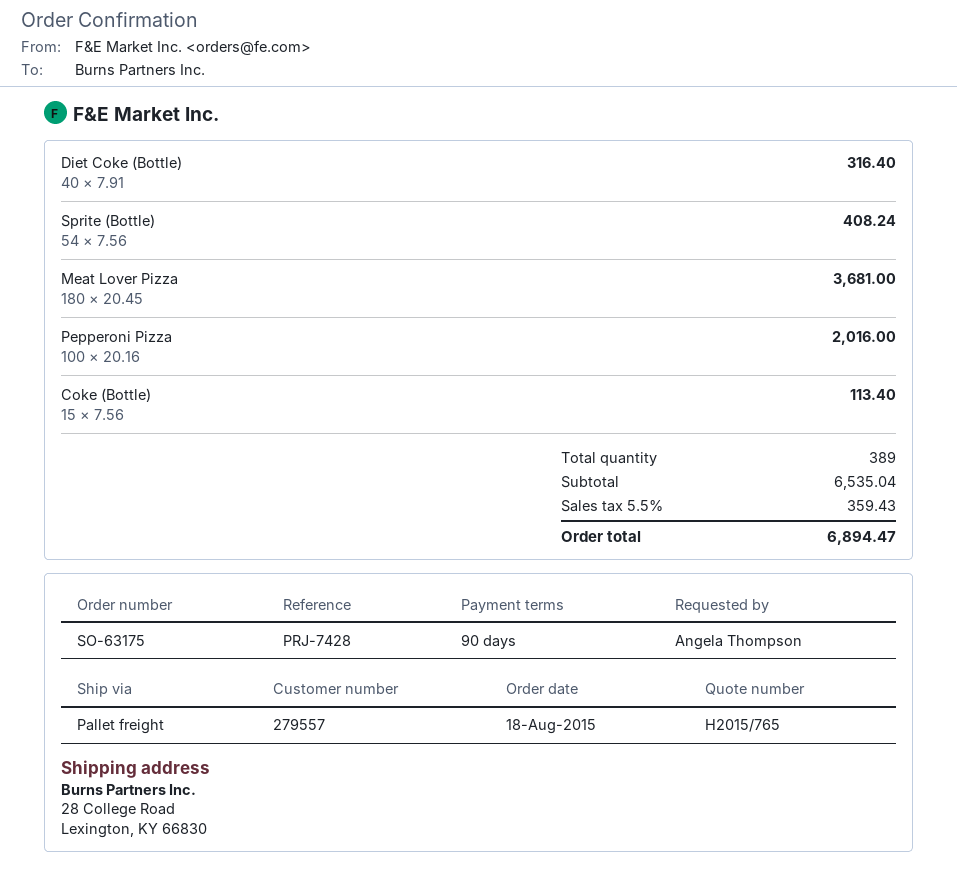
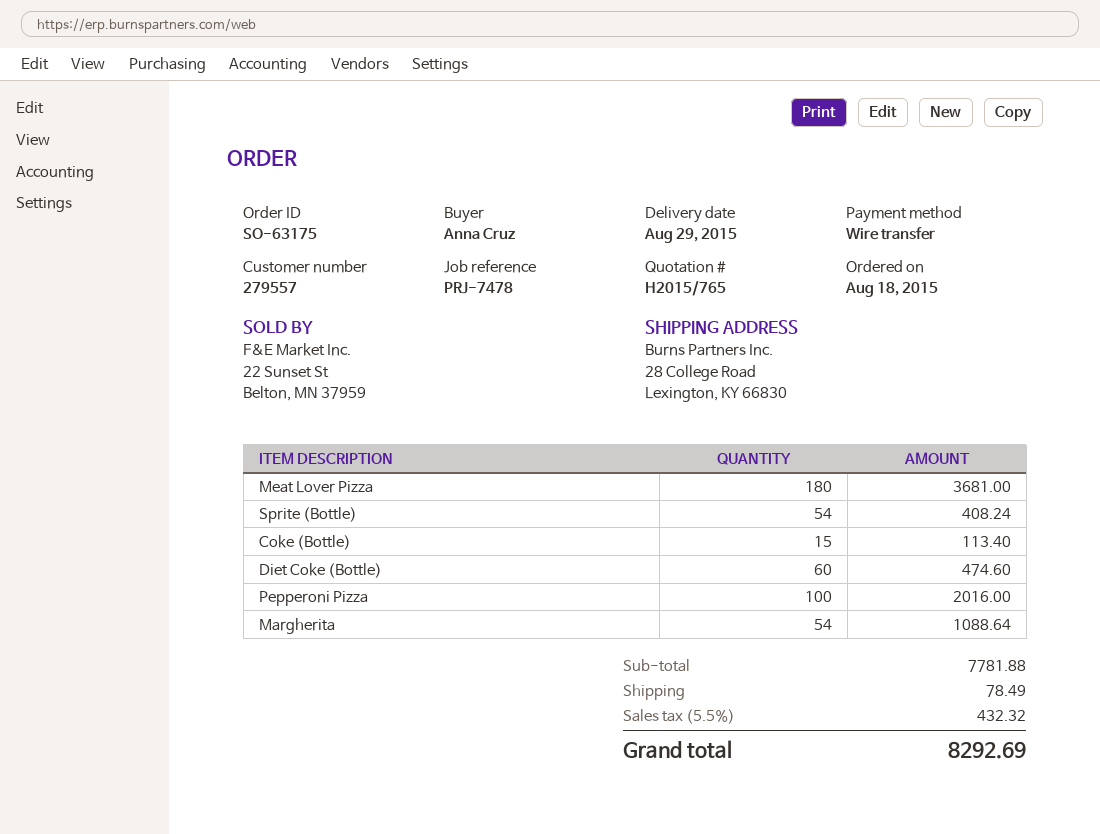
reference: PRJ-7428 -> PRJ-7478
ordered by: Angela Thompson -> Anna Cruz
Diet Coke (Bottle): 40 for 316.40 -> 60 for 474.60
Margherita: none -> 54 for 1088.64
subtotal: 6535.04 -> 7781.88
shipping: none -> 78.49
tax: 5.5% = 359.43 -> 5.5% = 432.32
total: 6894.47 -> 8292.69

